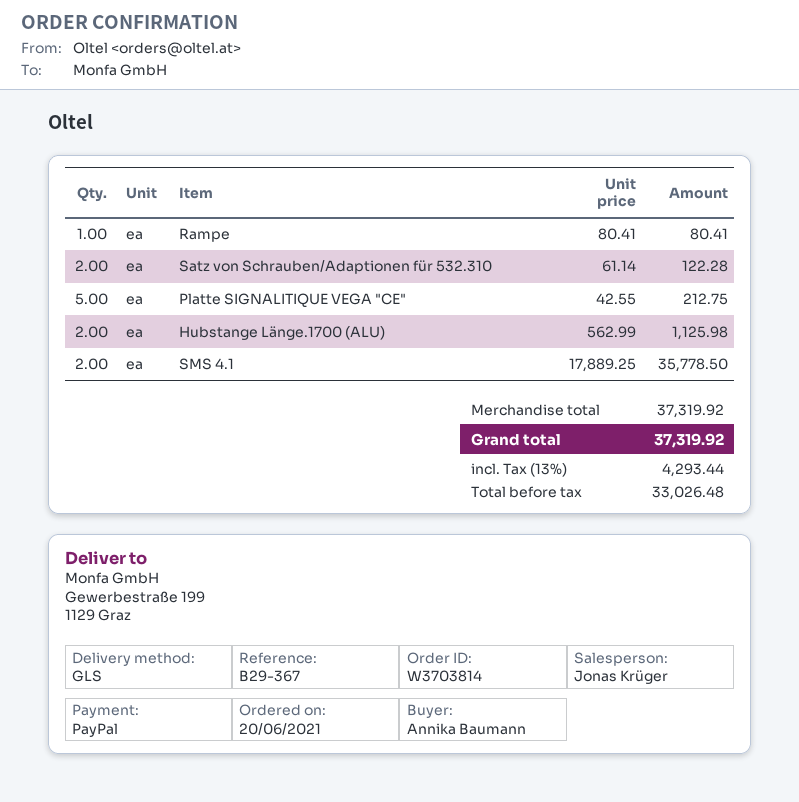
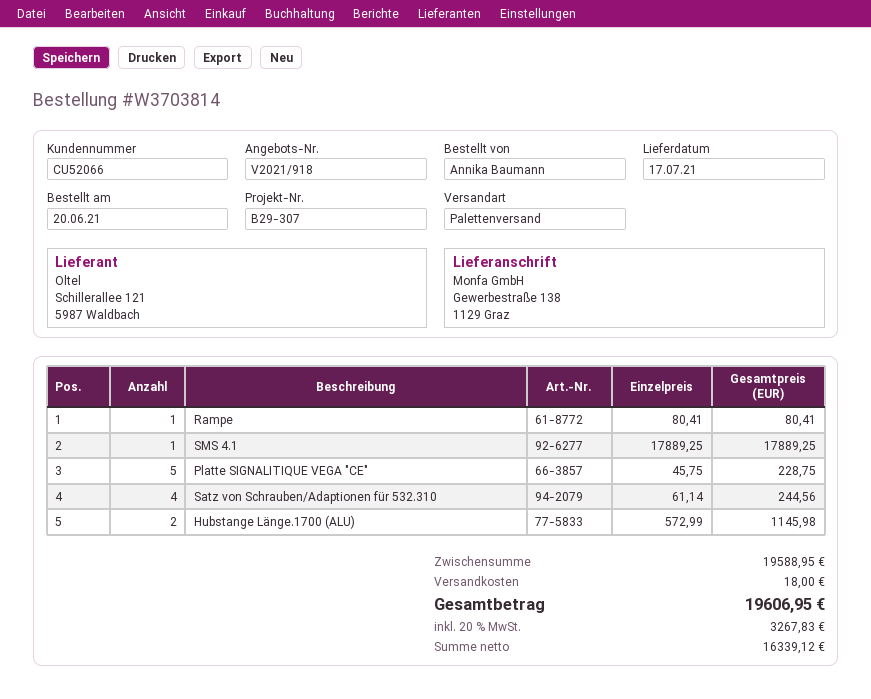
reference: B29-367 -> B29-307
shipping method: GLS -> pallet freight
ship to: Gewerbestraße 199, 1129 Graz -> Gewerbestraße 138, 1129 Graz
Satz von Schrauben/Adaptionen für 532.310: 2 x 61.14 = 122.28 -> 4 x 61.14 = 244.56
Platte SIGNALITIQUE VEGA "CE": 5 x 42.55 = 212.75 -> 5 x 45.75 = 228.75
Hubstange Länge.1700 (ALU): 2 x 562.99 = 1125.98 -> 2 x 572.99 = 1145.98
SMS 4.1: 2 x 17889.25 = 35778.50 -> 1 x 17889.25 = 17889.25
subtotal: 37319.92 -> 19588.95
shipping: none -> 18.00
net: 33026.48 -> 16339.12
tax: 13% = 4293.44 -> 20% = 3267.83
total: 37319.92 -> 19606.95

